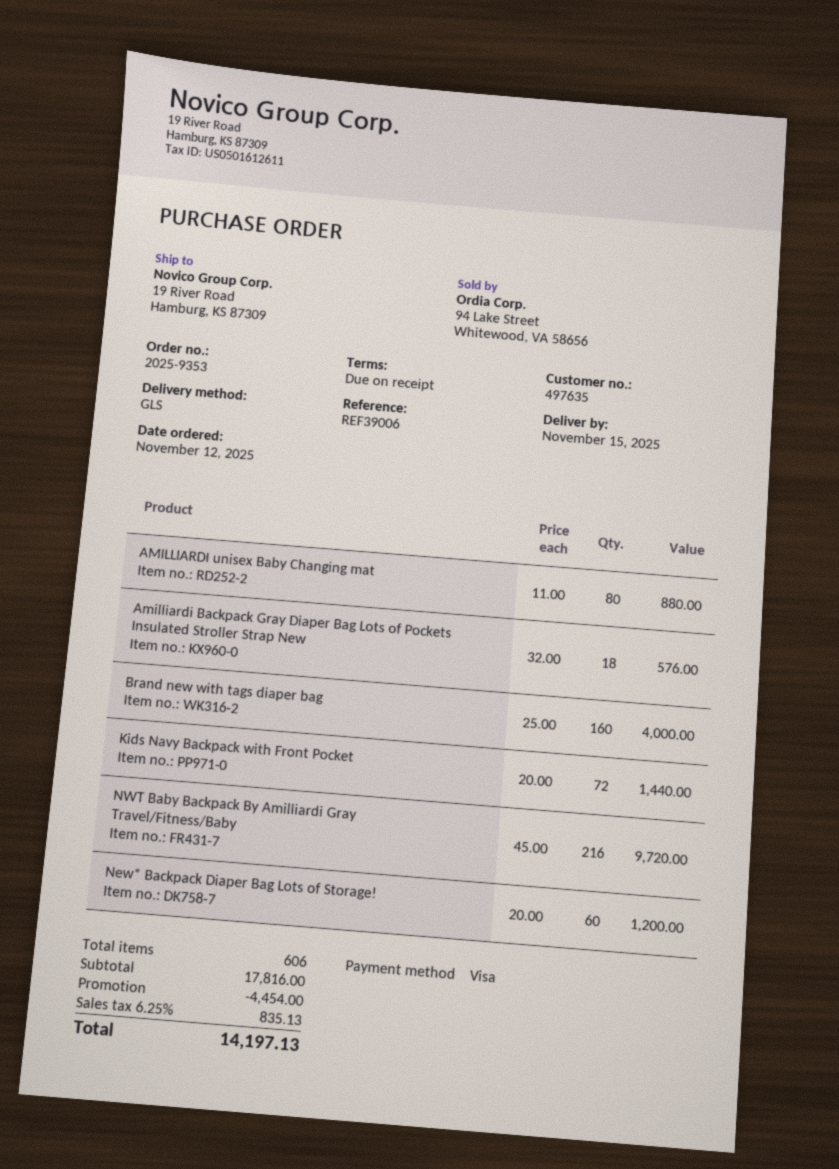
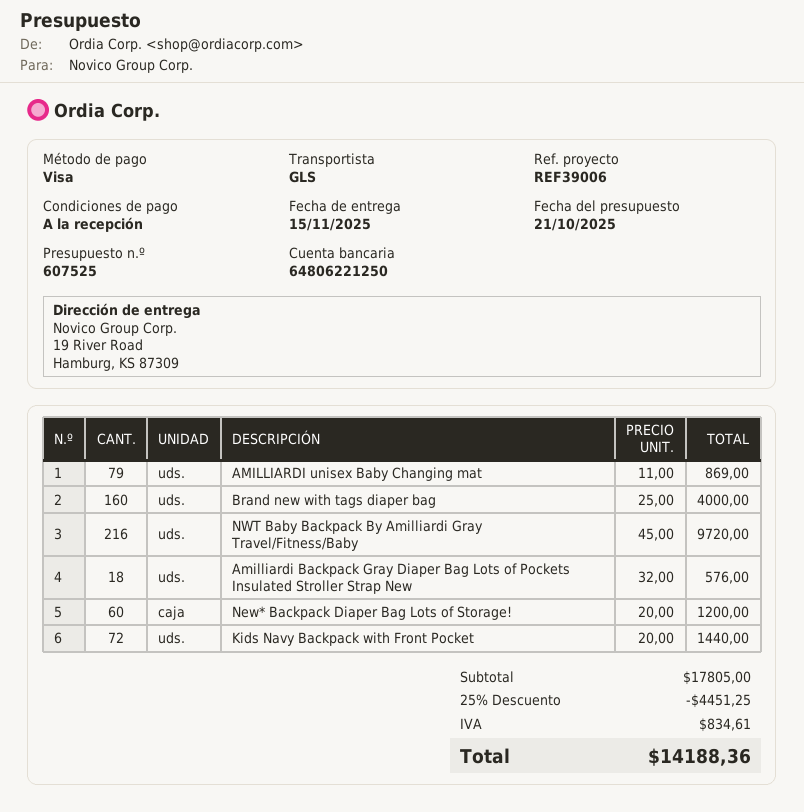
AMILLIARDI unisex Baby Changing mat: 80 x 11.00 = 880.00 -> 79 x 11.00 = 869.00
subtotal: 17816.00 -> 17805.00
discount: 4454.00 -> 4451.25
tax: 835.13 -> 834.61
total: 14197.13 -> 14188.36

